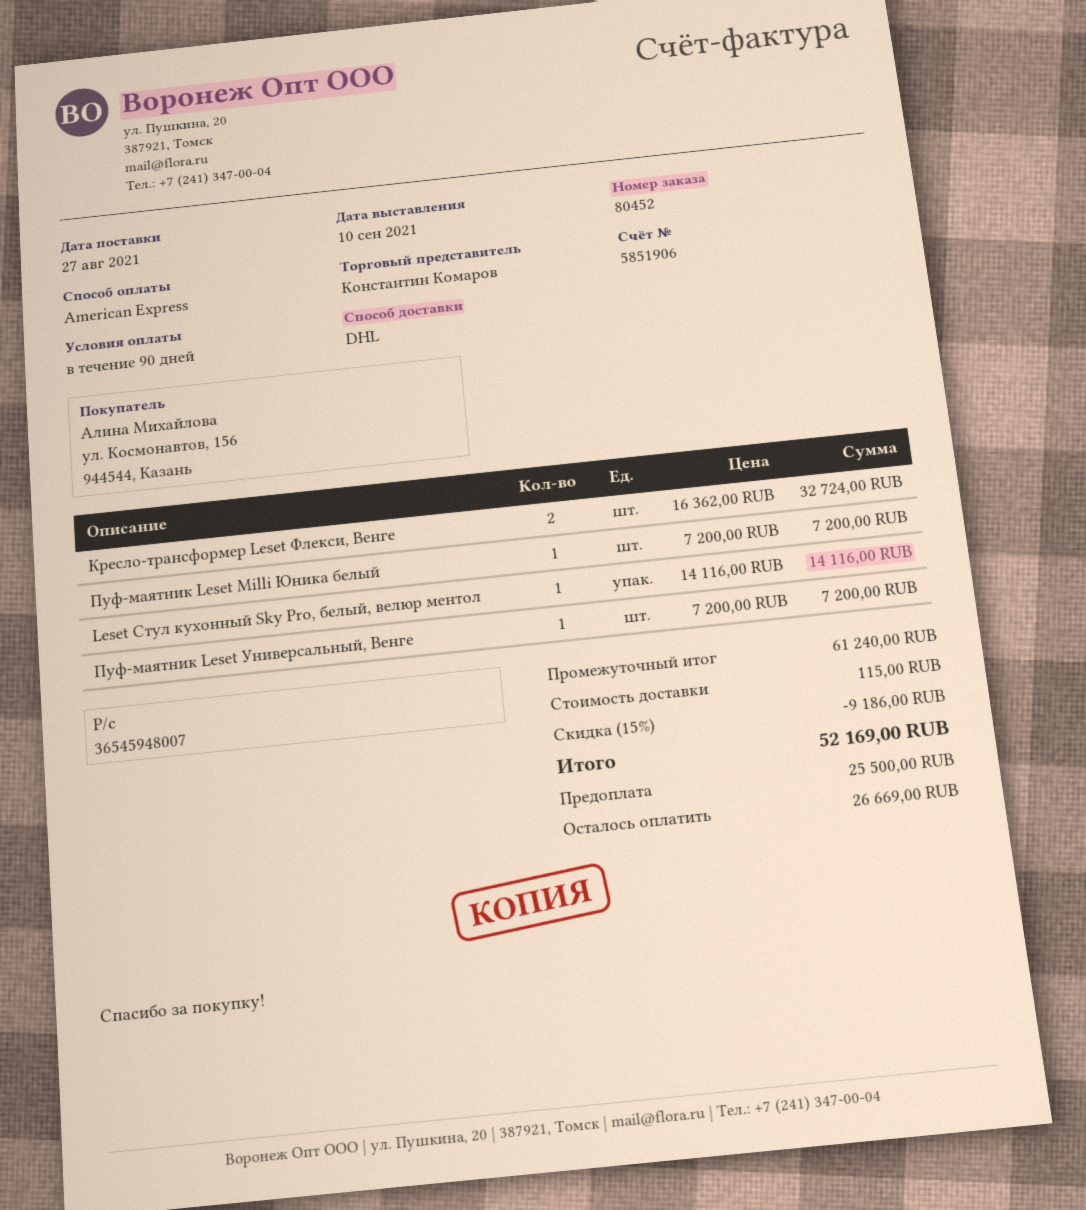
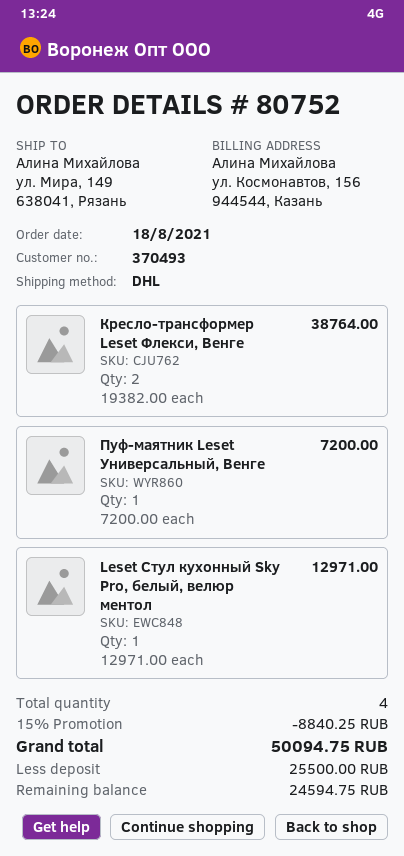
order number: 80452 -> 80752
Кресло-трансформер Leset Флекси, Венге: 2 x 16362.00 = 32724.00 -> 2 x 19382.00 = 38764.00
Пуф-маятник Leset Milli Юника белый: 1 x 7200.00 = 7200.00 -> none
Leset Стул кухонный Sky Pro, белый, велюр ментол: 1 x 14116.00 = 14116.00 -> 1 x 12971.00 = 12971.00
discount: 15% = 9186.00 -> 15% = 8840.25
shipping: 115.00 -> none
total: 52169.00 -> 50094.75
balance: 26669.00 -> 24594.75

